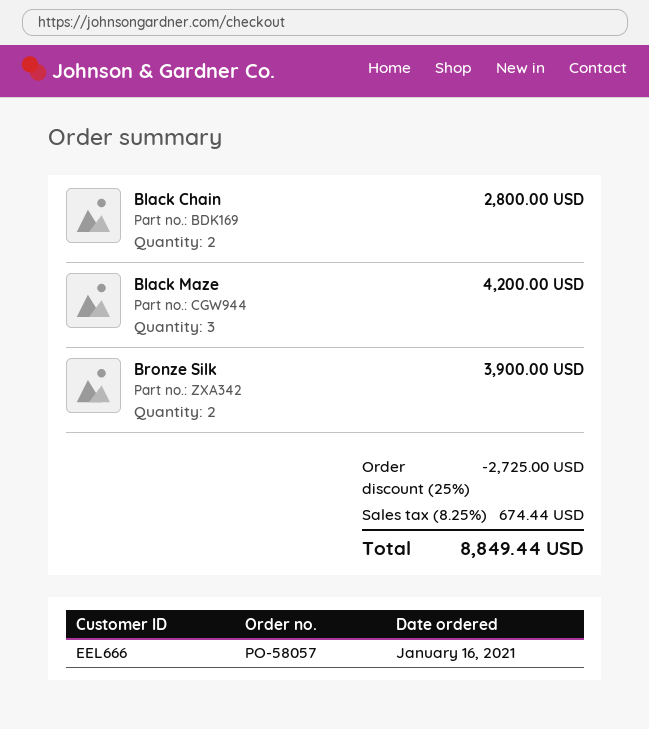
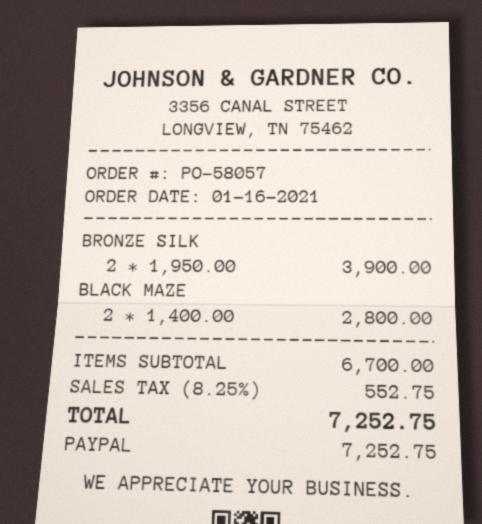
Black Chain: 2 for 2800.00 -> none
Black Maze: 3 for 4200.00 -> 2 for 2800.00
discount: 25% = 2725.00 -> none
tax: 8.25% = 674.44 -> 8.25% = 552.75
total: 8849.44 -> 7252.75

